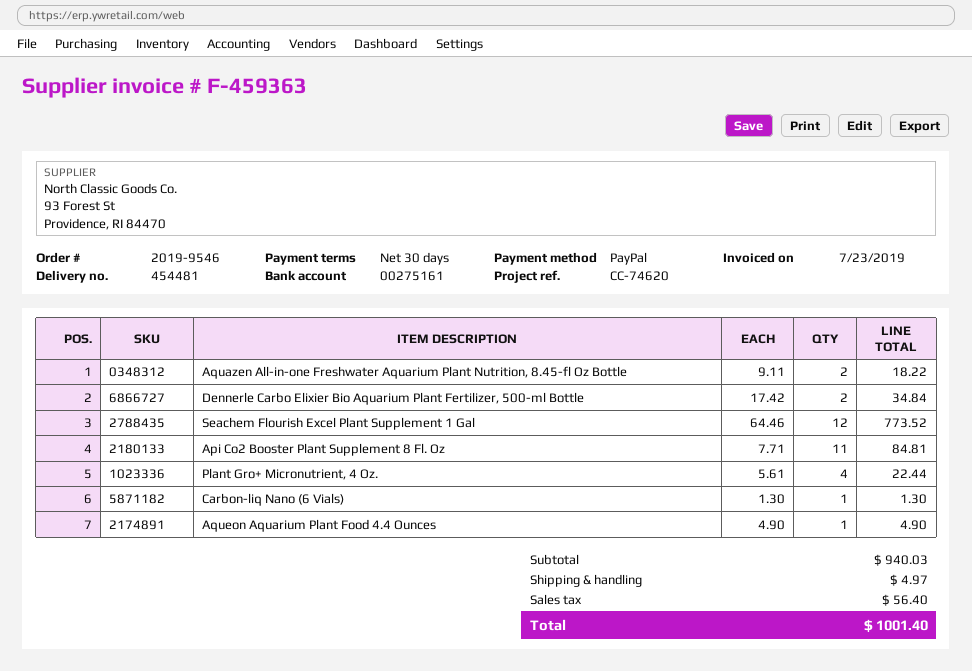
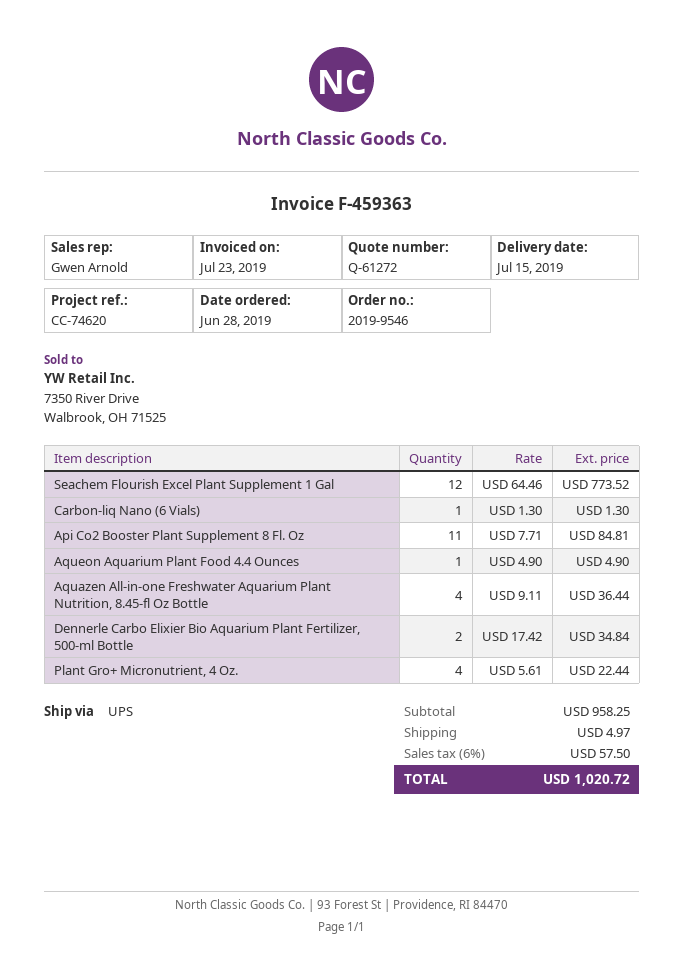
Aquazen All-in-one Freshwater Aquarium Plant Nutrition, 8.45-fl Oz Bottle: 2 x 9.11 = 18.22 -> 4 x 9.11 = 36.44
subtotal: 940.03 -> 958.25
tax: 56.40 -> 57.50
total: 1001.40 -> 1020.72

